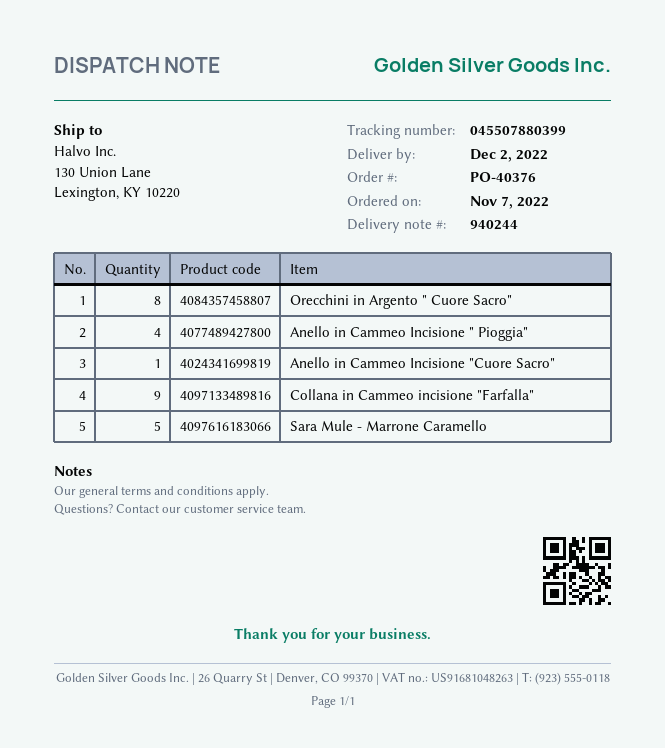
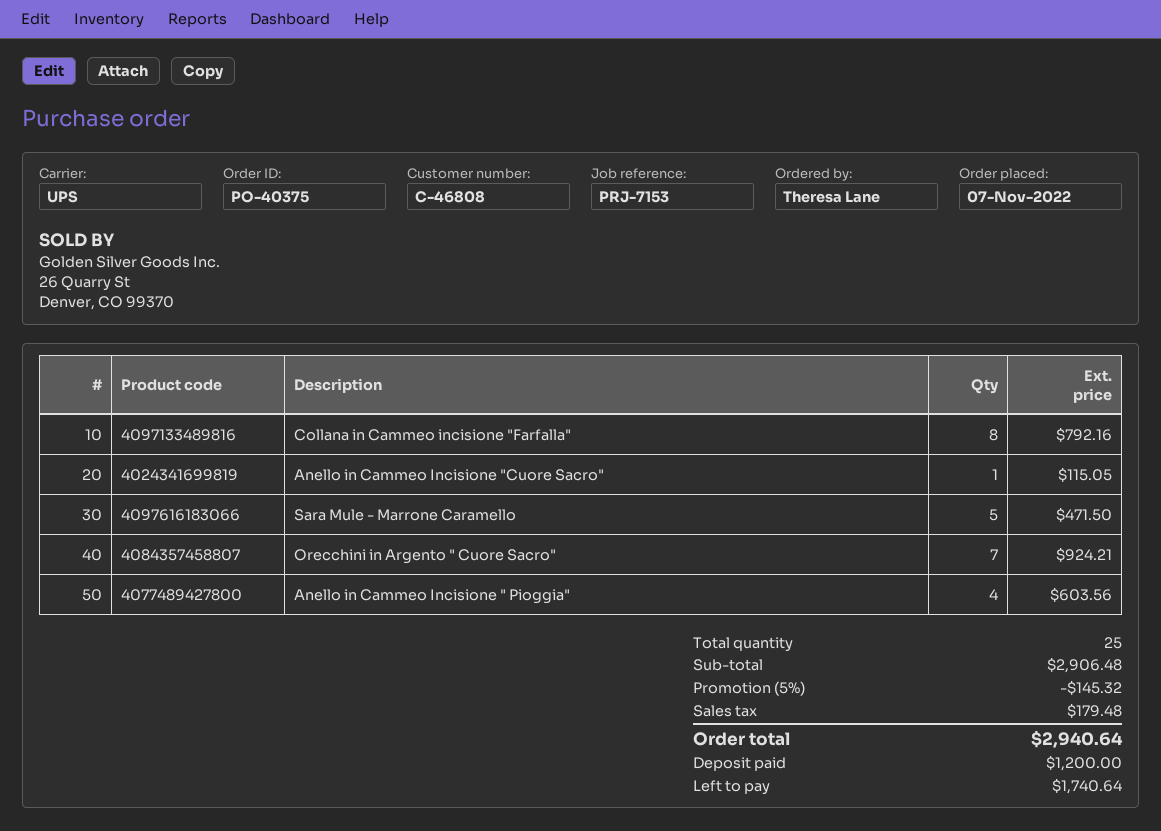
order number: PO-40376 -> PO-40375
Orecchini in Argento " Cuore Sacro": 8 -> 7
Collana in Cammeo incisione "Farfalla": 9 -> 8

